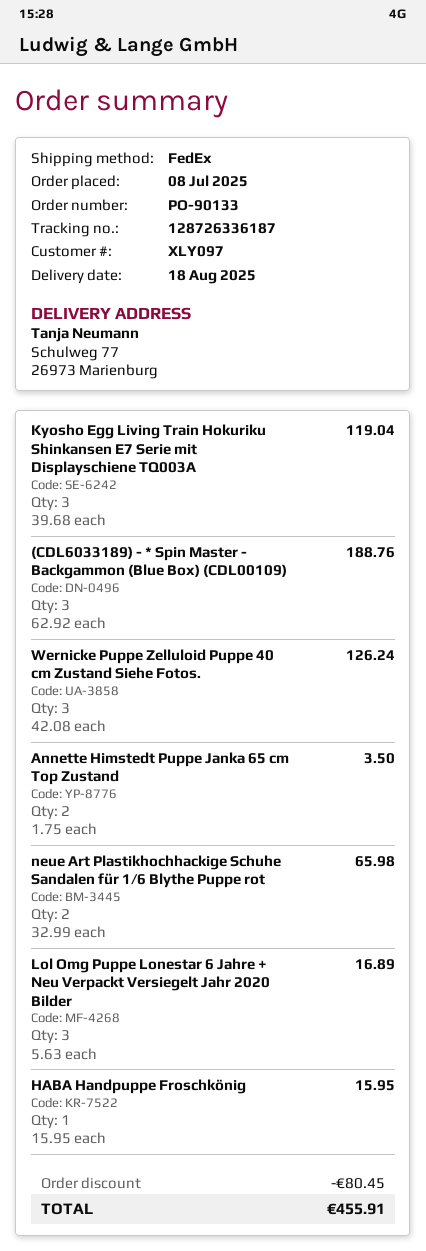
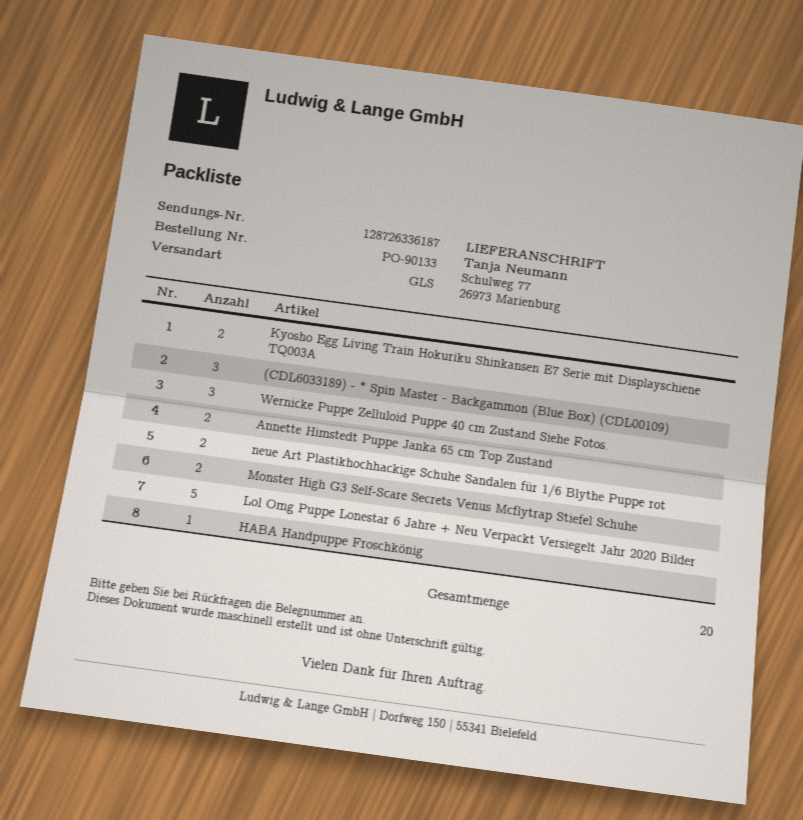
shipping method: FedEx -> GLS
Kyosho Egg Living Train Hokuriku Shinkansen E7 Serie mit Displayschiene TQ003A: 3 -> 2
Lol Omg Puppe Lonestar 6 Jahre + Neu Verpackt Versiegelt Jahr 2020 Bilder: 3 -> 5
Monster High G3 Self-Scare Secrets Venus Mcflytrap Stiefel Schuhe: none -> 2

